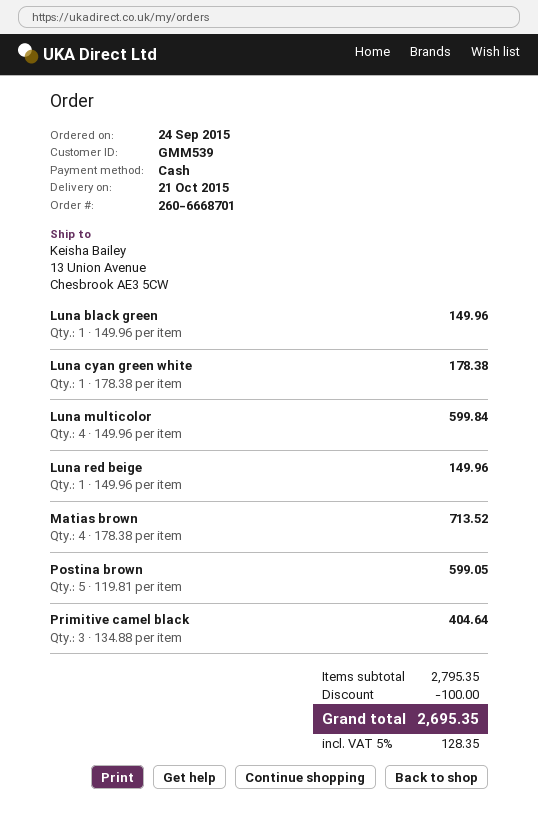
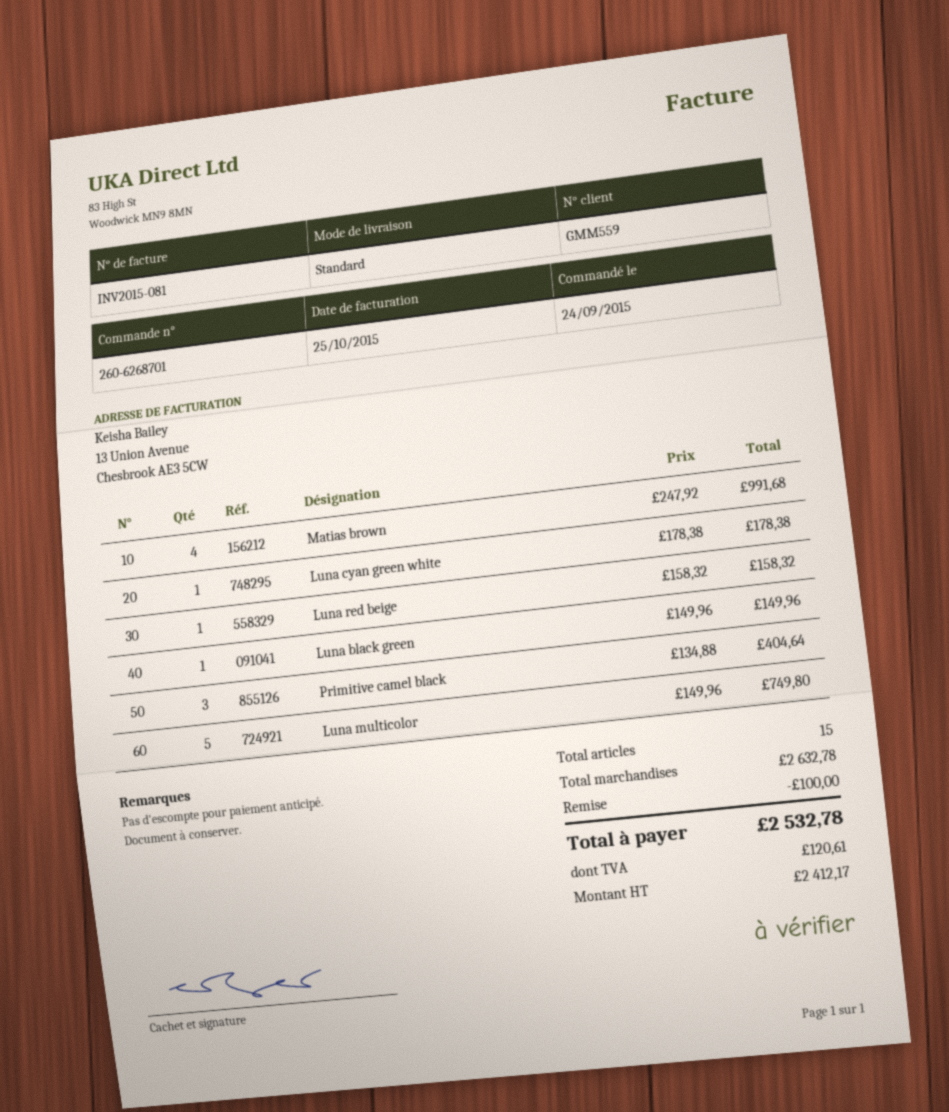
order number: 260-6668701 -> 260-6268701
customer number: GMM539 -> GMM559
Luna multicolor: 4 x 149.96 = 599.84 -> 5 x 149.96 = 749.80
Luna red beige: 1 x 149.96 = 149.96 -> 1 x 158.32 = 158.32
Matias brown: 4 x 178.38 = 713.52 -> 4 x 247.92 = 991.68
Postina brown: 5 x 119.81 = 599.05 -> none
subtotal: 2795.35 -> 2632.78
tax: 128.35 -> 120.61
total: 2695.35 -> 2532.78

